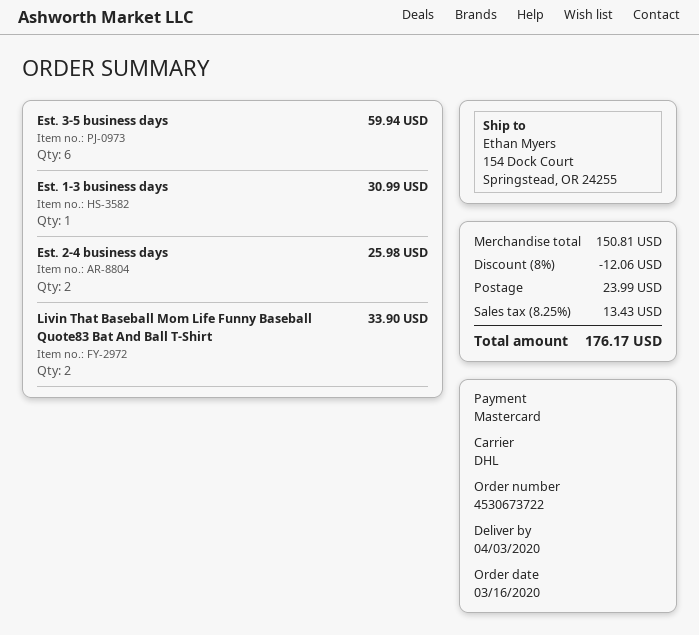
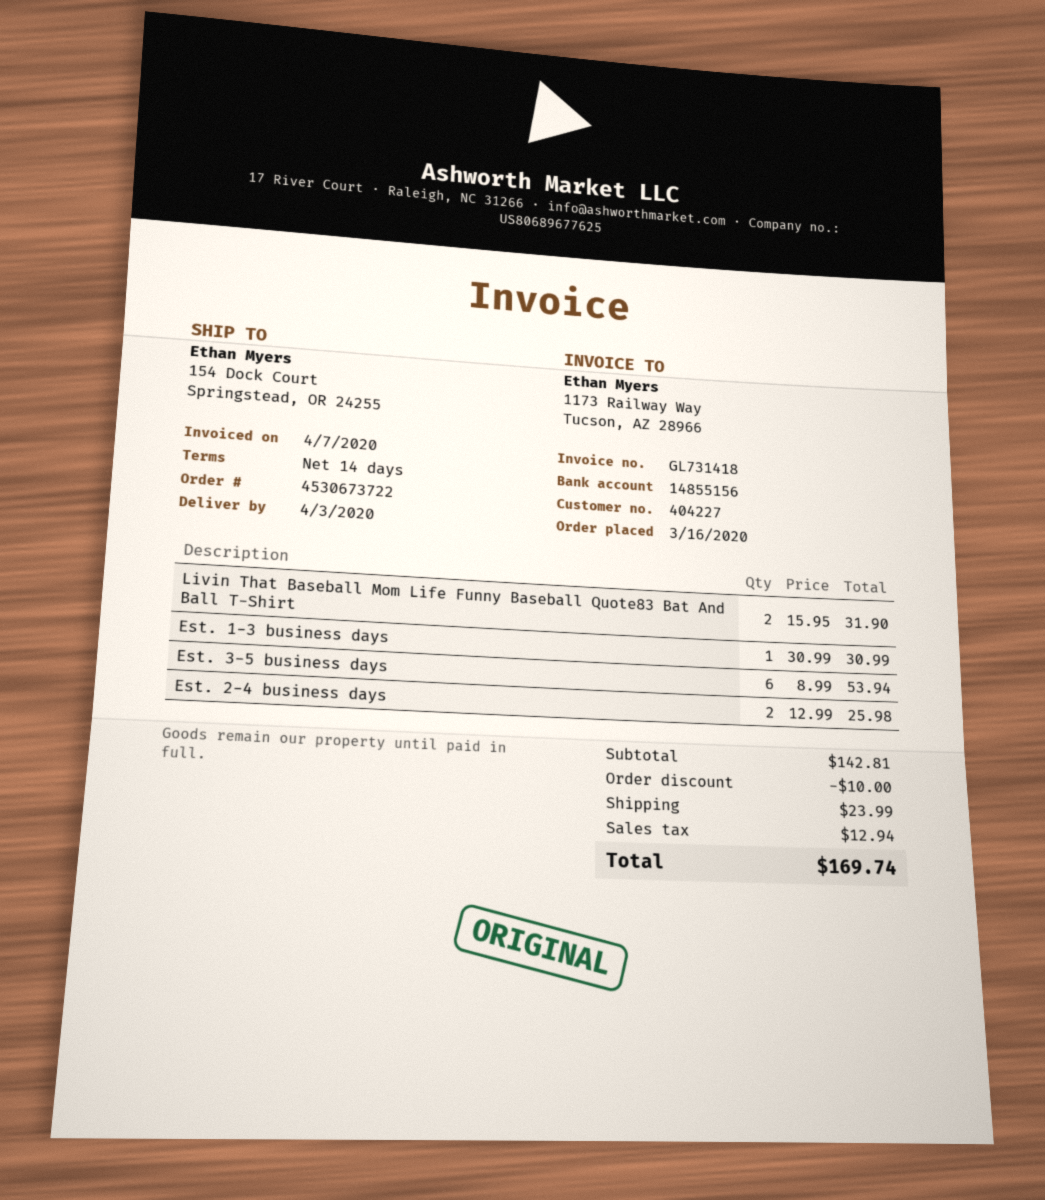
Est. 3-5 business days: 6 for 59.94 -> 6 for 53.94
Livin That Baseball Mom Life Funny Baseball Quote83 Bat And Ball T-Shirt: 2 for 33.90 -> 2 for 31.90
subtotal: 150.81 -> 142.81
discount: 12.06 -> 10.00
tax: 13.43 -> 12.94
total: 176.17 -> 169.74

